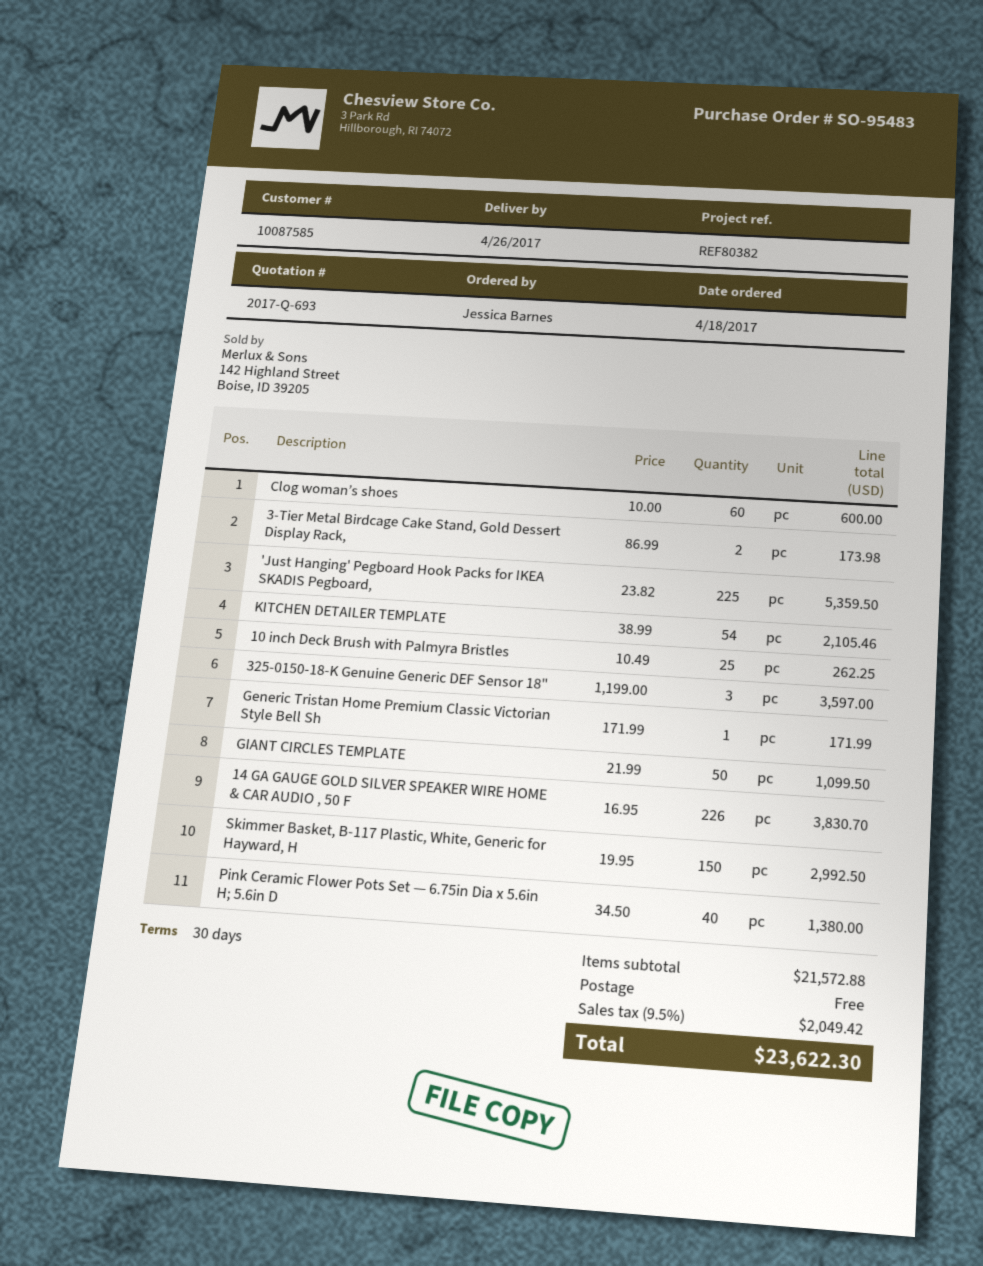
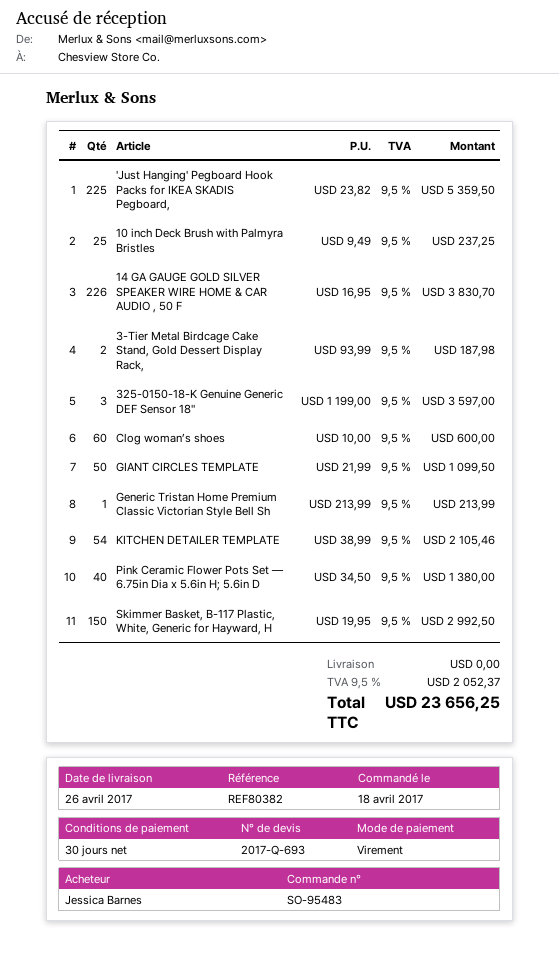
3-Tier Metal Birdcage Cake Stand, Gold Dessert Display Rack,: 2 x 86.99 = 173.98 -> 2 x 93.99 = 187.98
10 inch Deck Brush with Palmyra Bristles: 25 x 10.49 = 262.25 -> 25 x 9.49 = 237.25
Generic Tristan Home Premium Classic Victorian Style Bell Sh: 1 x 171.99 = 171.99 -> 1 x 213.99 = 213.99
tax: 9.5% = 2049.42 -> 9.5% = 2052.37
total: 23622.30 -> 23656.25

